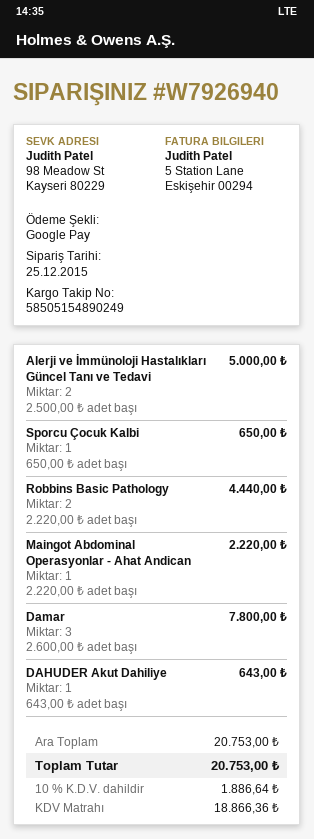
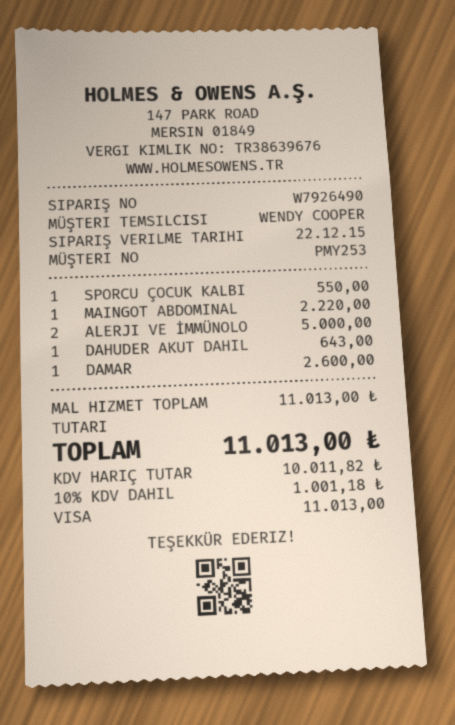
order number: W7926940 -> W7926490
order date: 2015-12-25 -> 2015-12-22
payment method: Google Pay -> Visa
Sporcu Çocuk Kalbi: 1 for 650.00 -> 1 for 550.00
Robbins Basic Pathology: 2 for 4440.00 -> none
Damar: 3 for 7800.00 -> 1 for 2600.00
subtotal: 20753.00 -> 11013.00
net: 18866.36 -> 10011.82
tax: 10% = 1886.64 -> 10% = 1001.18
total: 20753.00 -> 11013.00

